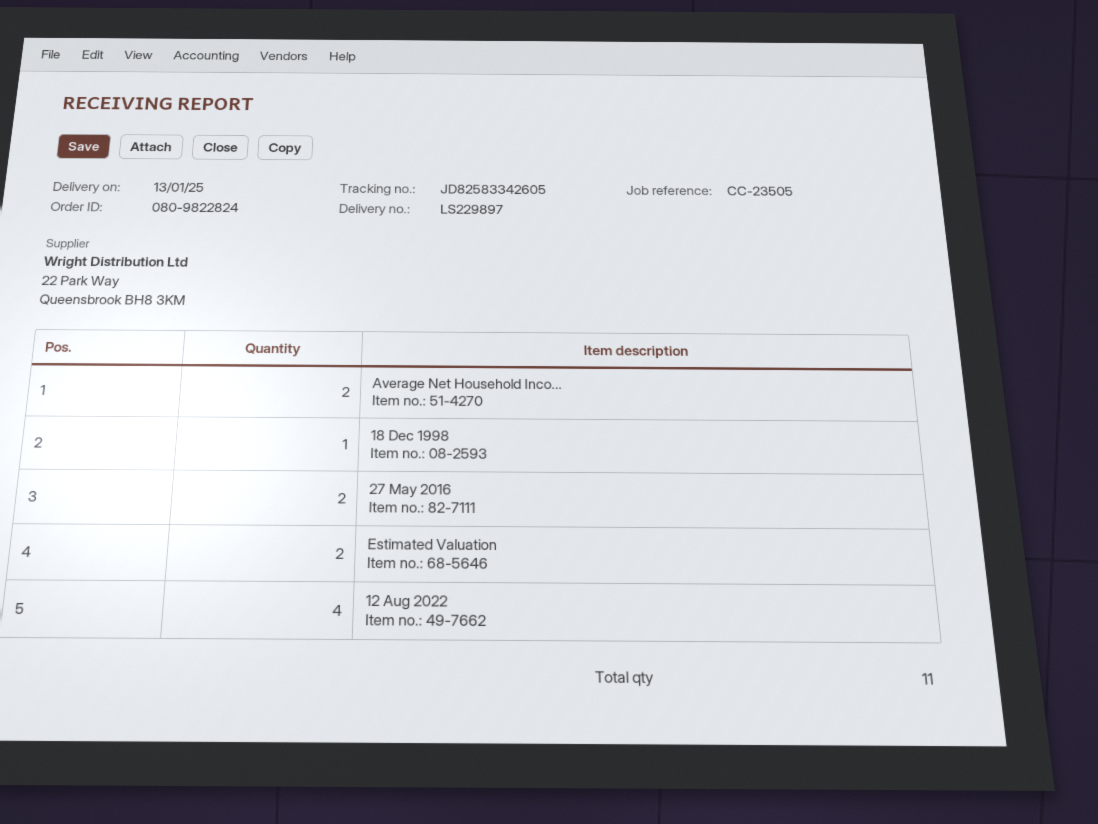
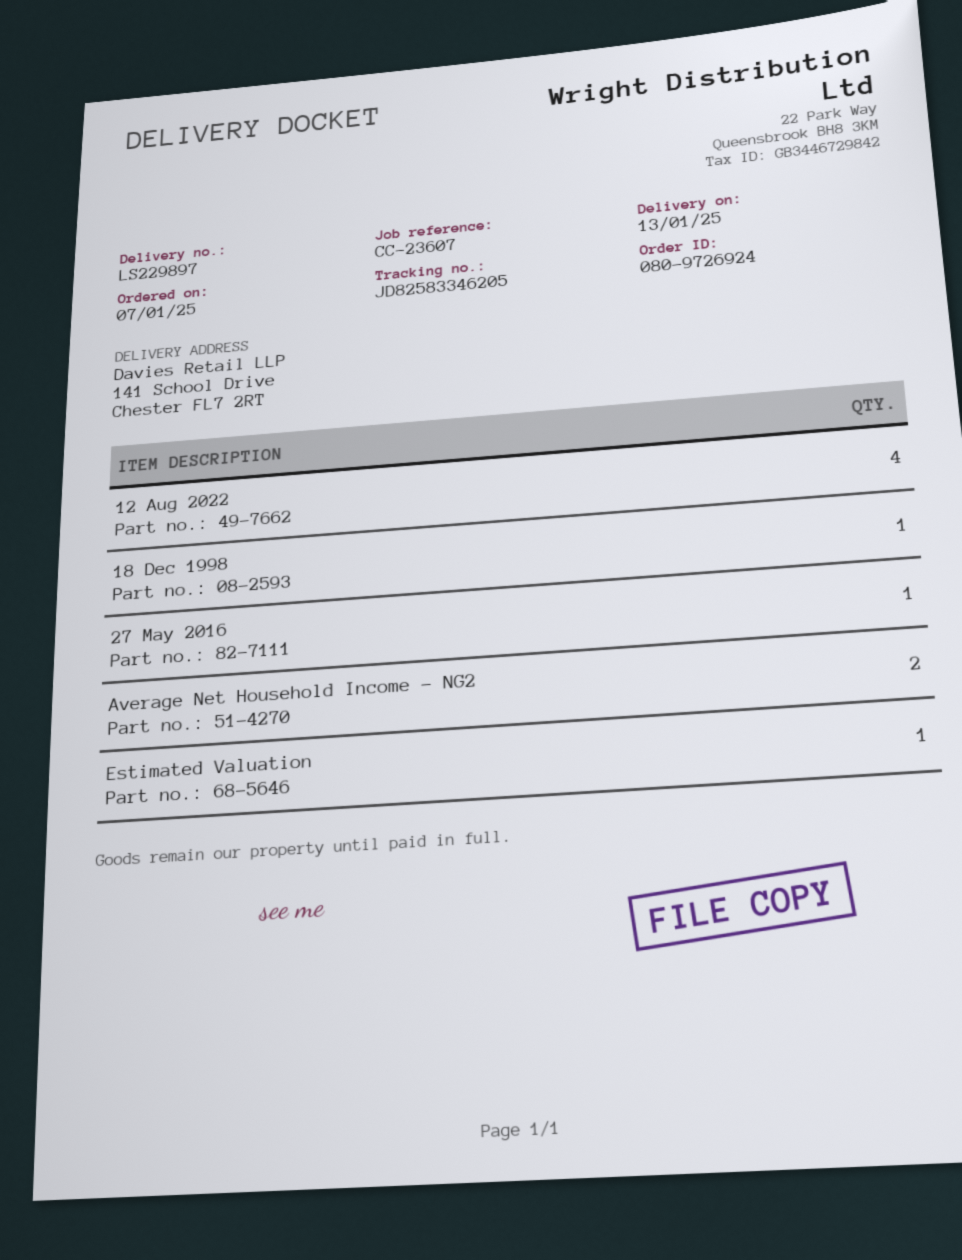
order number: 080-9822824 -> 080-9726924
reference: CC-23505 -> CC-23607
tracking number: JD82583342605 -> JD82583346205
27 May 2016: 2 -> 1
Estimated Valuation: 2 -> 1

